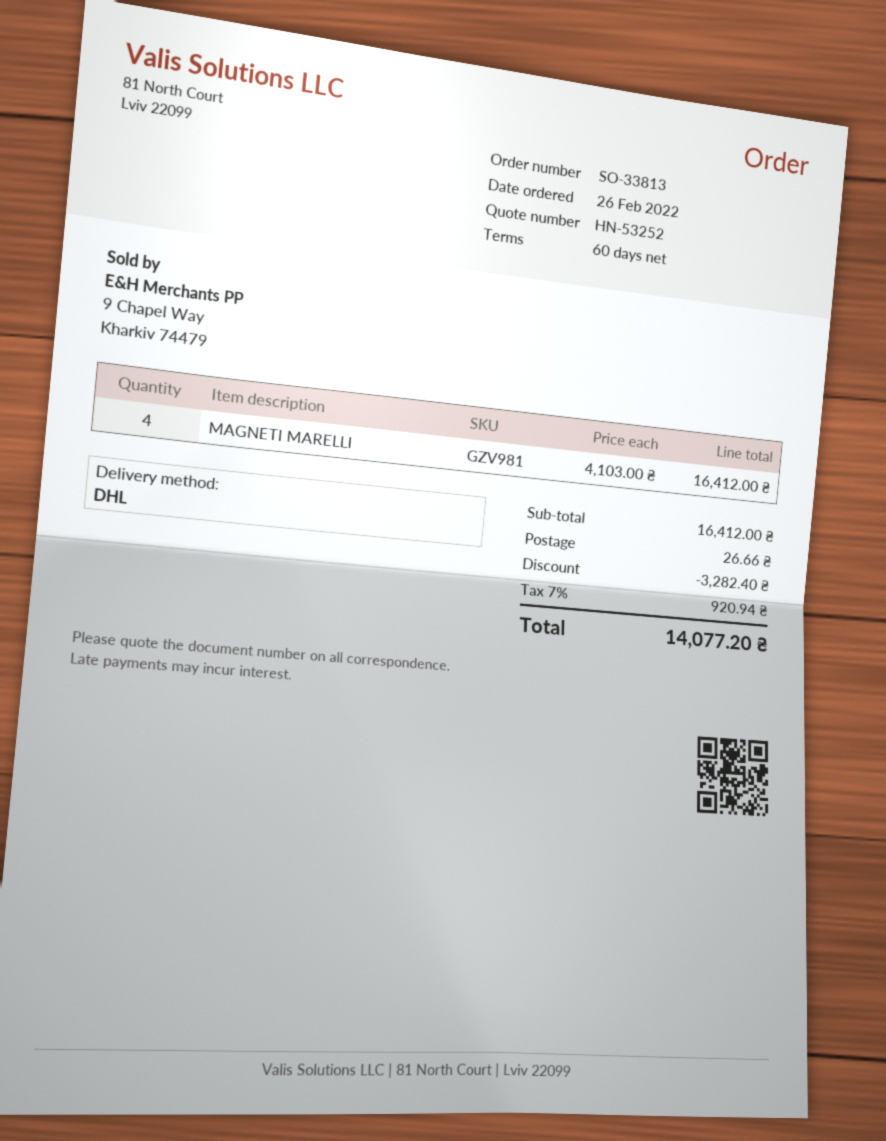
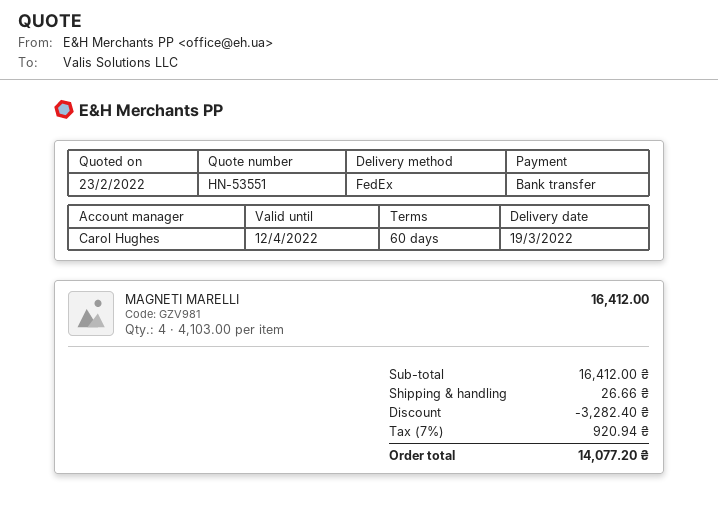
quote number: HN-53252 -> HN-53551
shipping method: DHL -> FedEx

